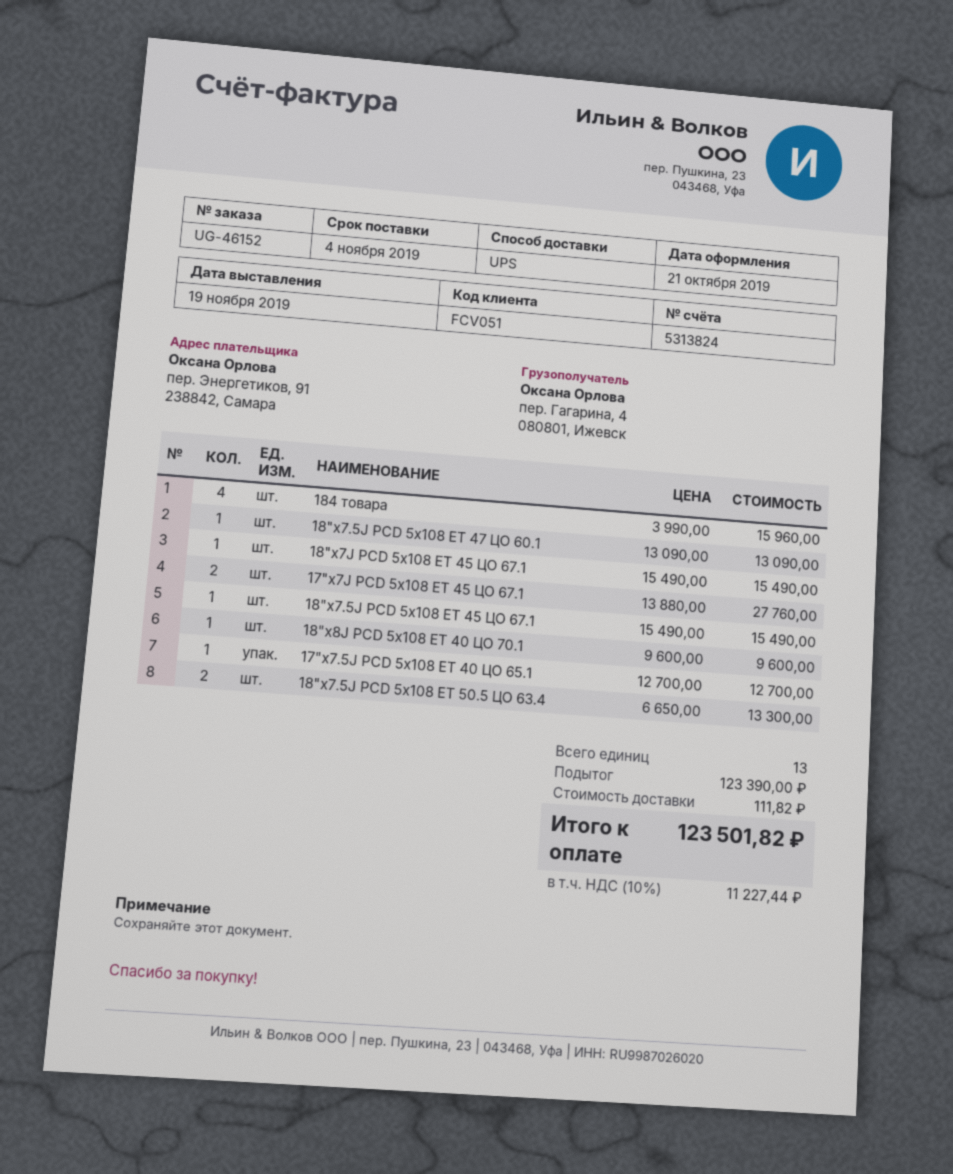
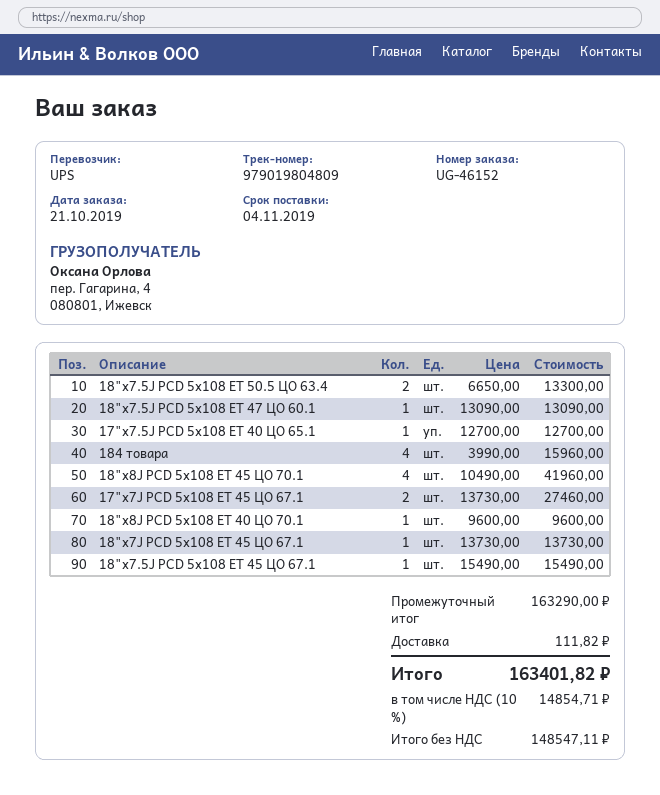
18"x7J PCD 5x108 ЕТ 45 ЦО 67.1: 1 x 15490.00 = 15490.00 -> 1 x 13730.00 = 13730.00
17"x7J PCD 5x108 ЕТ 45 ЦО 67.1: 2 x 13880.00 = 27760.00 -> 2 x 13730.00 = 27460.00
18"x8J PCD 5x108 ЕТ 45 ЦО 70.1: none -> 4 x 10490.00 = 41960.00
subtotal: 123390.00 -> 163290.00
tax: 10% = 11227.44 -> 10% = 14854.71
total: 123501.82 -> 163401.82

